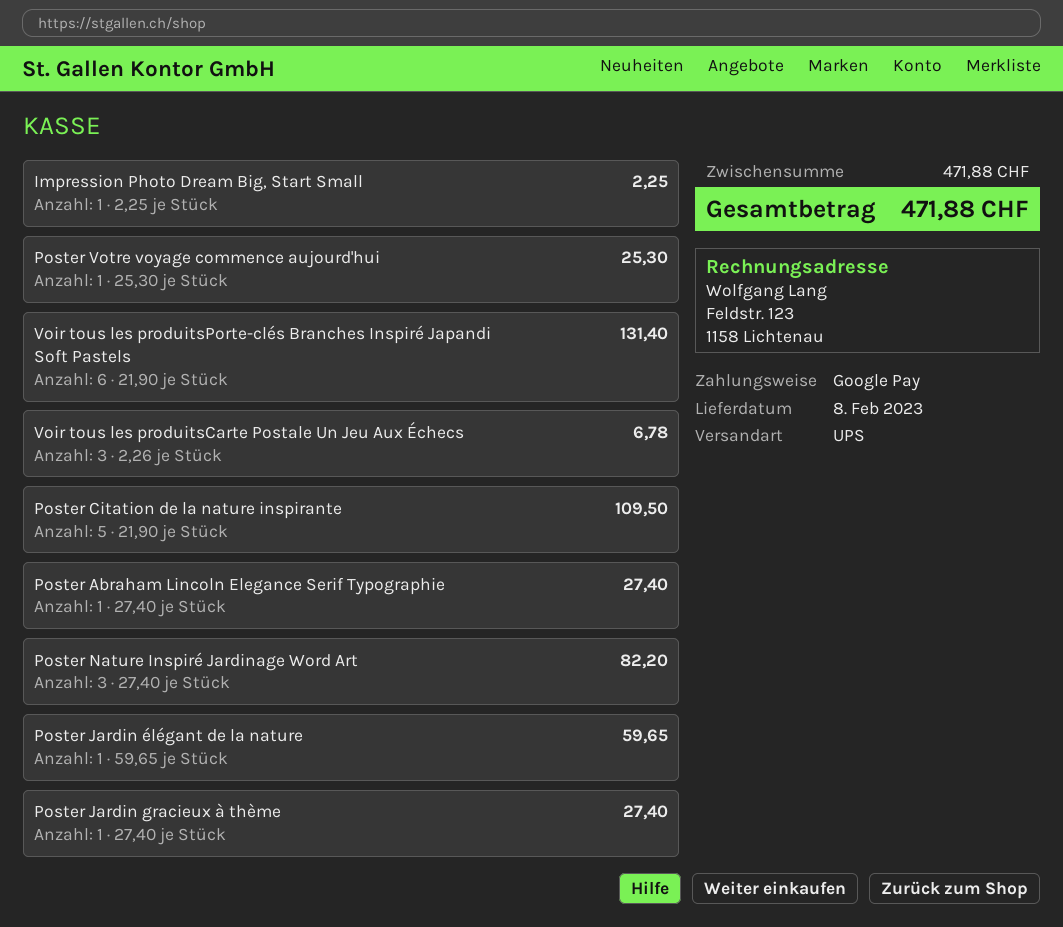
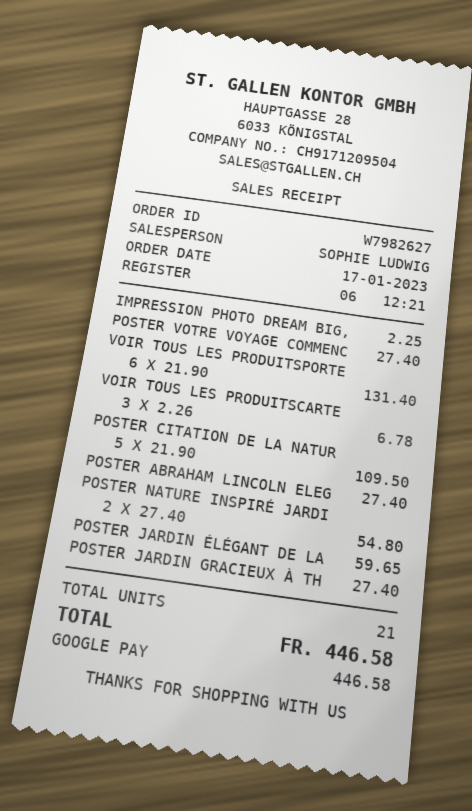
Poster Votre voyage commence aujourd'hui: 1 x 25.30 = 25.30 -> 1 x 27.40 = 27.40
Poster Nature Inspiré Jardinage Word Art: 3 x 27.40 = 82.20 -> 2 x 27.40 = 54.80
total: 471.88 -> 446.58

